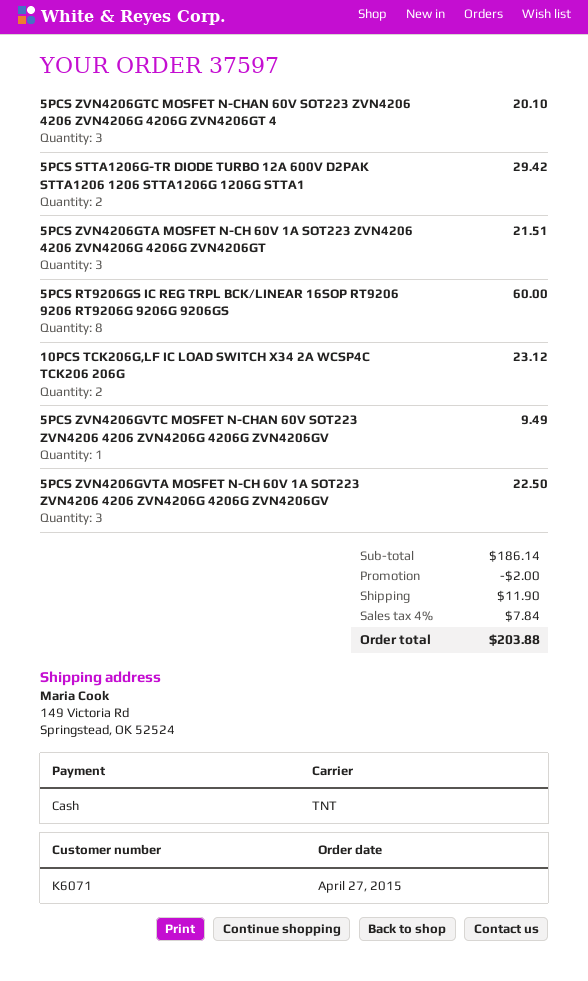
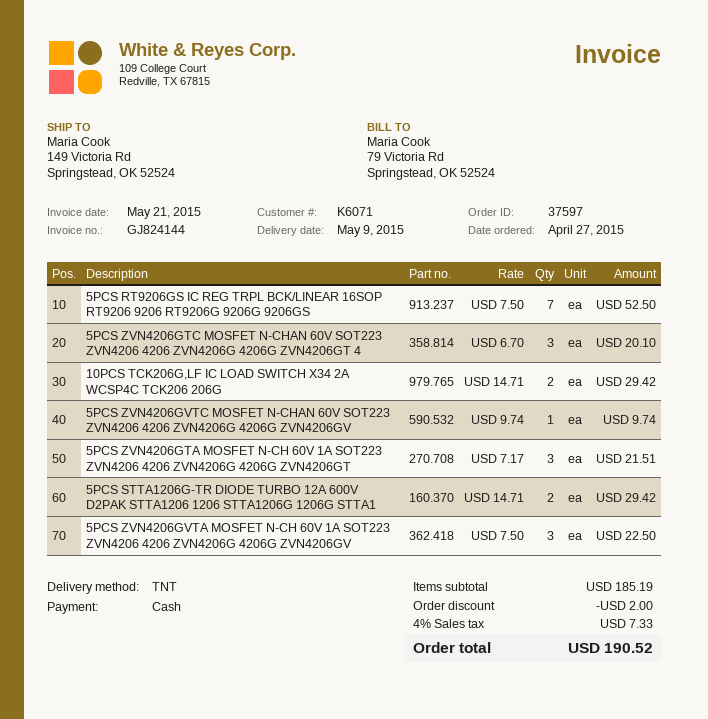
5PCS RT9206GS IC REG TRPL BCK/LINEAR 16SOP RT9206 9206 RT9206G 9206G 9206GS: 8 for 60.00 -> 7 for 52.50
10PCS TCK206G,LF IC LOAD SWITCH X34 2A WCSP4C TCK206 206G: 2 for 23.12 -> 2 for 29.42
5PCS ZVN4206GVTC MOSFET N-CHAN 60V SOT223 ZVN4206 4206 ZVN4206G 4206G ZVN4206GV: 1 for 9.49 -> 1 for 9.74
subtotal: 186.14 -> 185.19
shipping: 11.90 -> none
tax: 4% = 7.84 -> 4% = 7.33
total: 203.88 -> 190.52

